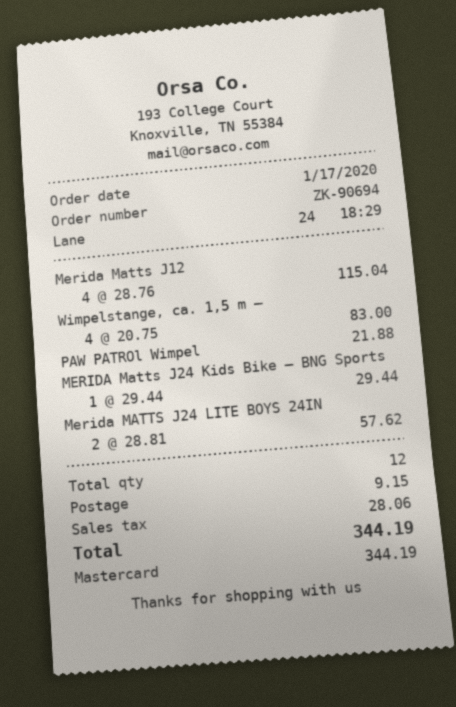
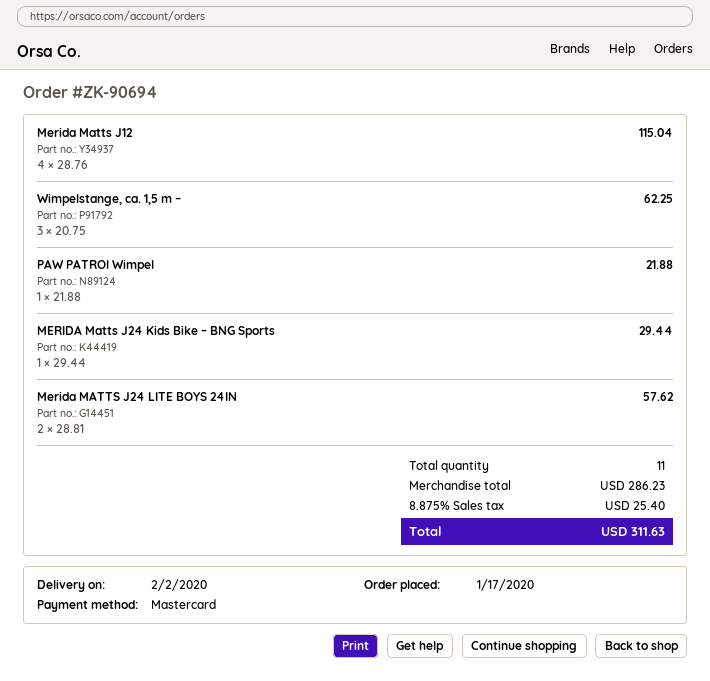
Wimpelstange, ca. 1,5 m –: 4 x 20.75 = 83.00 -> 3 x 20.75 = 62.25
total quantity: 12 -> 11
shipping: 9.15 -> none
tax: 28.06 -> 25.40
total: 344.19 -> 311.63

